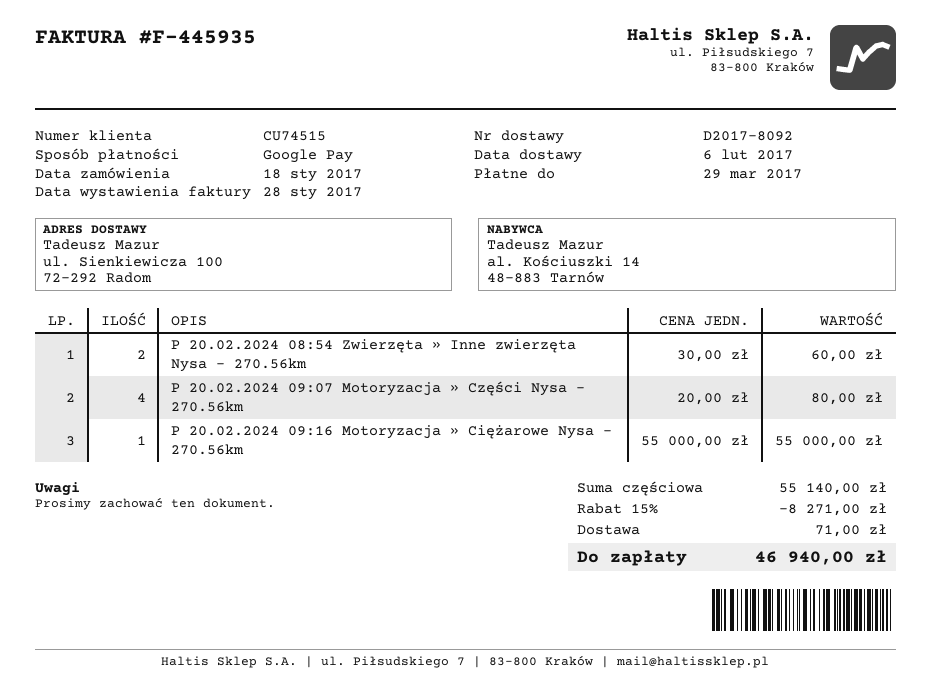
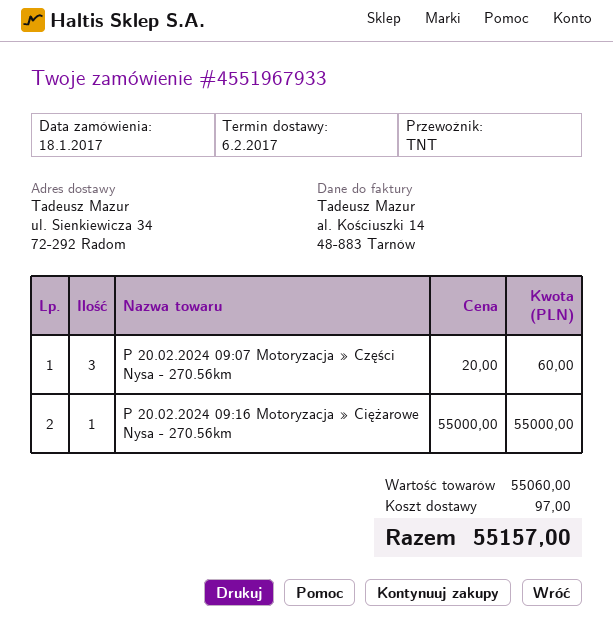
ship to: ul. Sienkiewicza 100, 72-292 Radom -> ul. Sienkiewicza 34, 72-292 Radom
P 20.02.2024 08:54 Zwierzęta » Inne zwierzęta Nysa - 270.56km: 2 x 30.00 = 60.00 -> none
P 20.02.2024 09:07 Motoryzacja » Części Nysa - 270.56km: 4 x 20.00 = 80.00 -> 3 x 20.00 = 60.00
subtotal: 55140.00 -> 55060.00
discount: 15% = 8271.00 -> none
shipping: 71.00 -> 97.00
total: 46940.00 -> 55157.00

